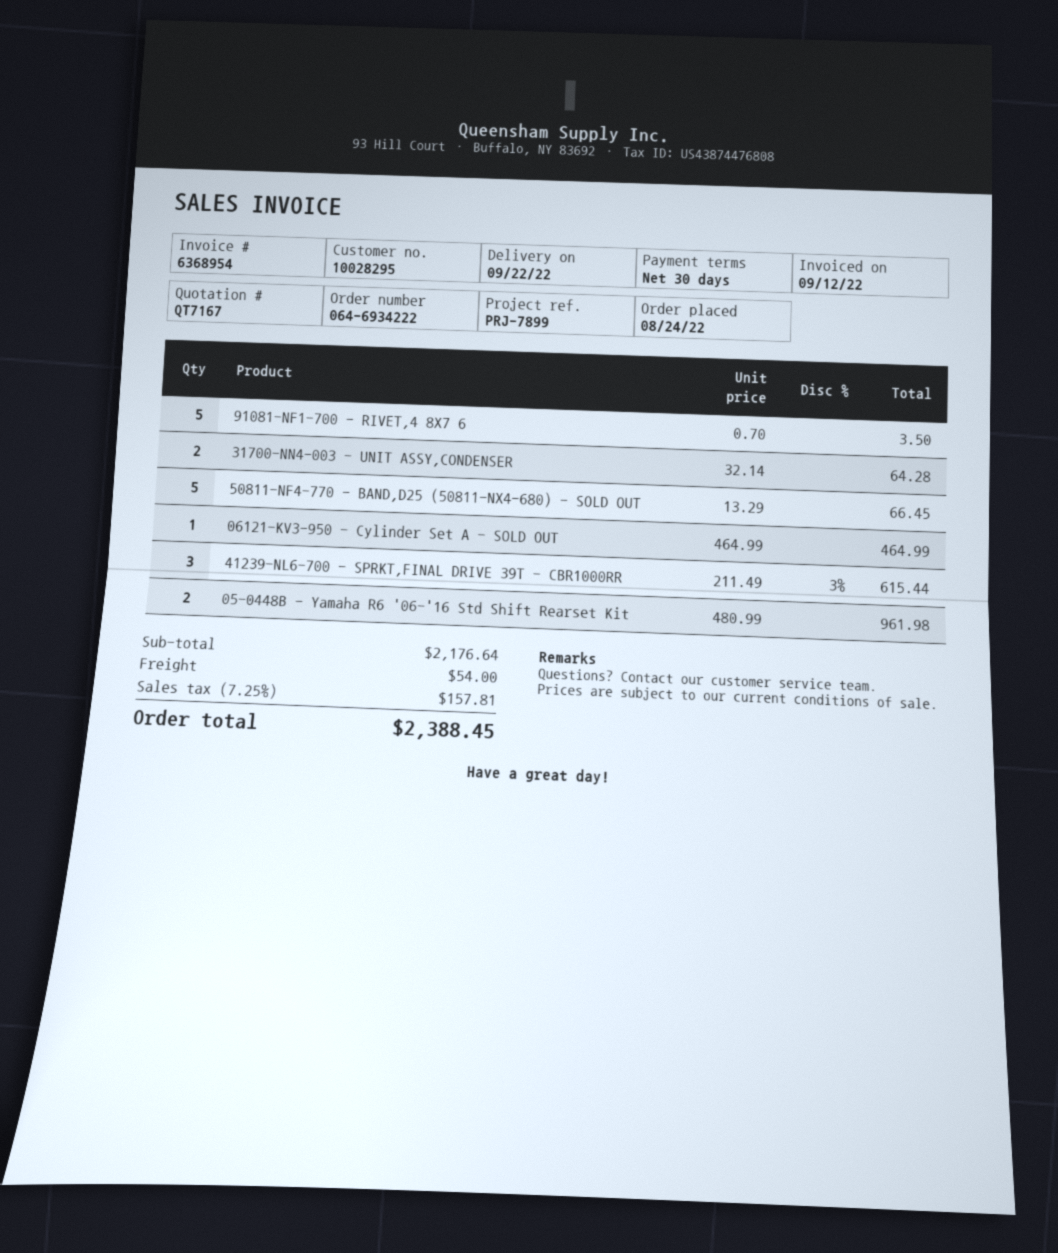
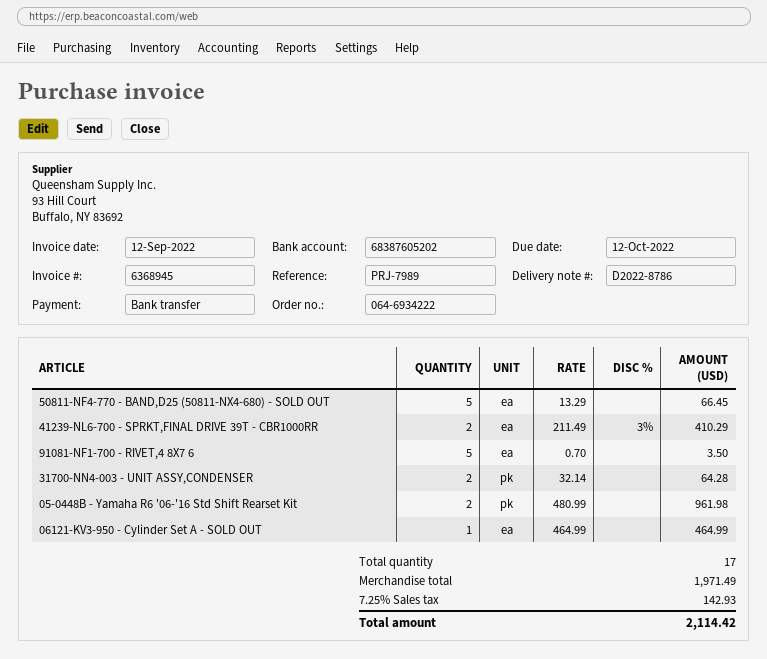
invoice number: 6368954 -> 6368945
reference: PRJ-7899 -> PRJ-7989
41239-NL6-700 - SPRKT,FINAL DRIVE 39T - CBR1000RR: 3 x 211.49 - 3% = 615.44 -> 2 x 211.49 - 3% = 410.29
subtotal: 2176.64 -> 1971.49
shipping: 54.00 -> none
tax: 7.25% = 157.81 -> 7.25% = 142.93
total: 2388.45 -> 2114.42

